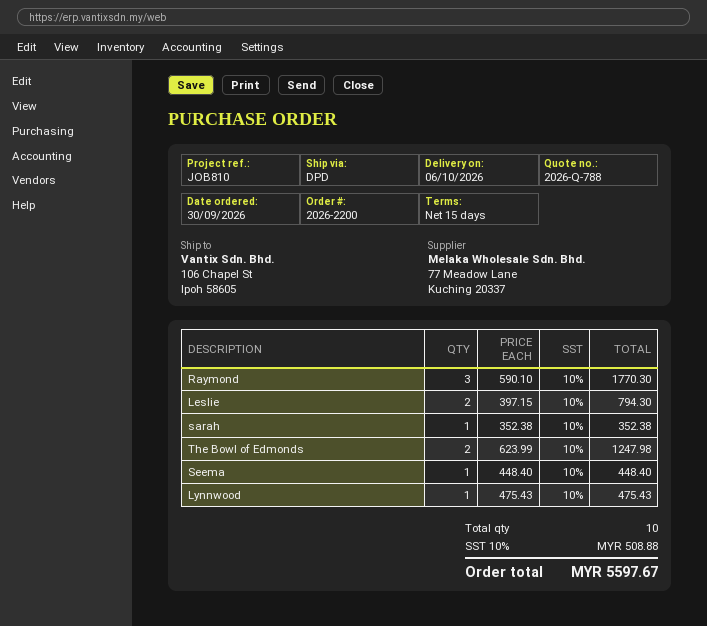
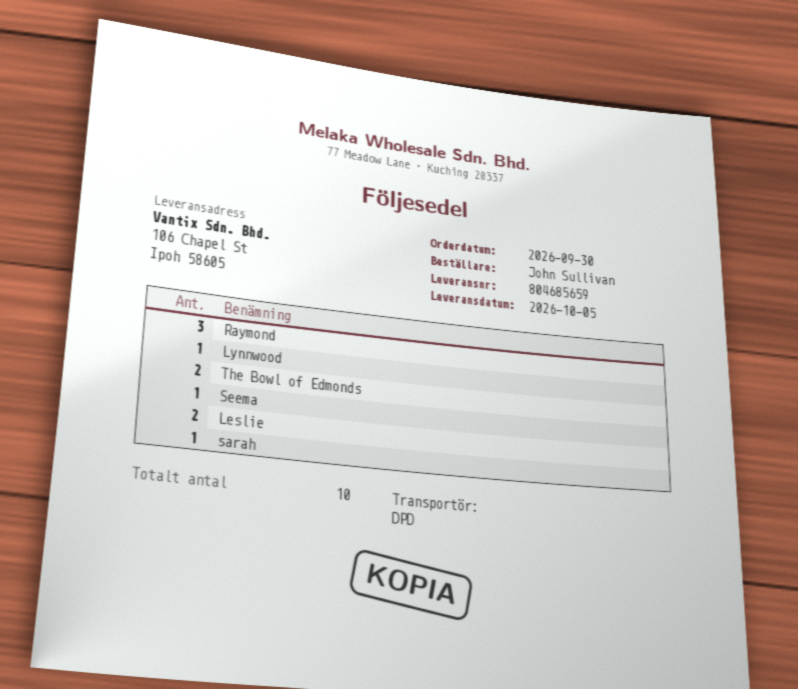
delivery date: 2026-10-06 -> 2026-10-05

